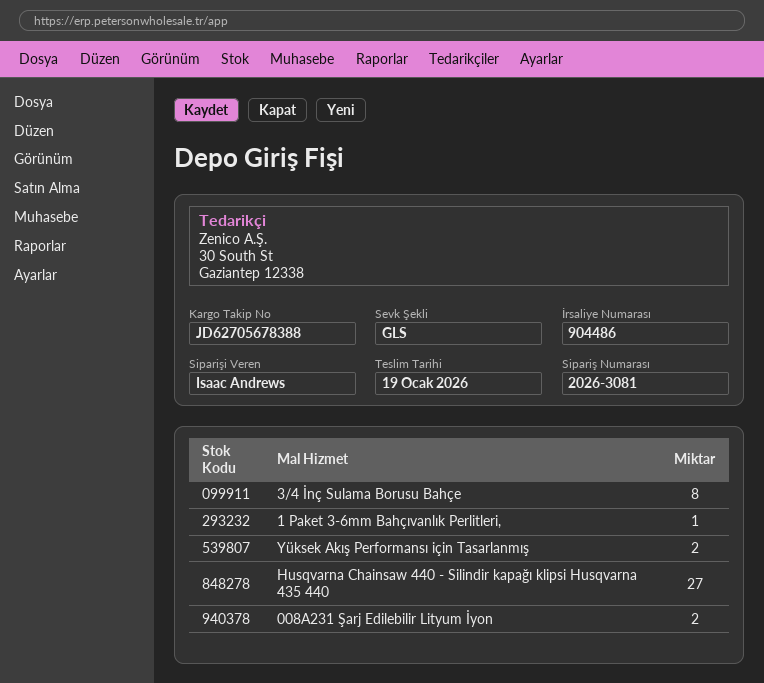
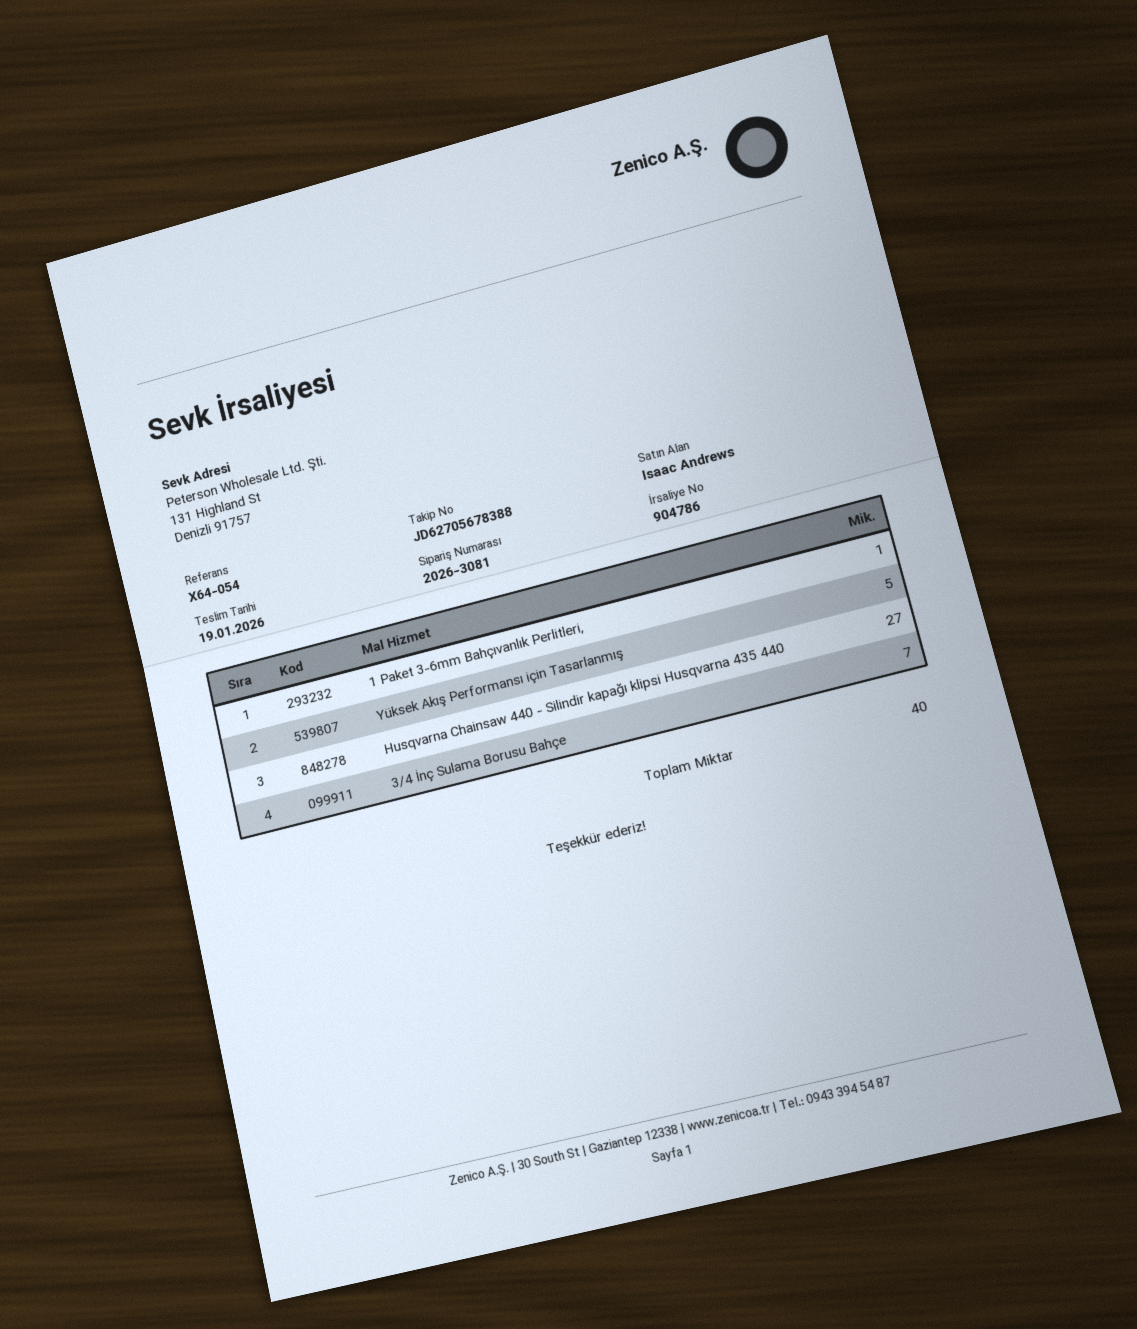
delivery note number: 904486 -> 904786
3/4 İnç Sulama Borusu Bahçe: 8 -> 7
Yüksek Akış Performansı için Tasarlanmış: 2 -> 5
008A231 Şarj Edilebilir Lityum İyon: 2 -> none

